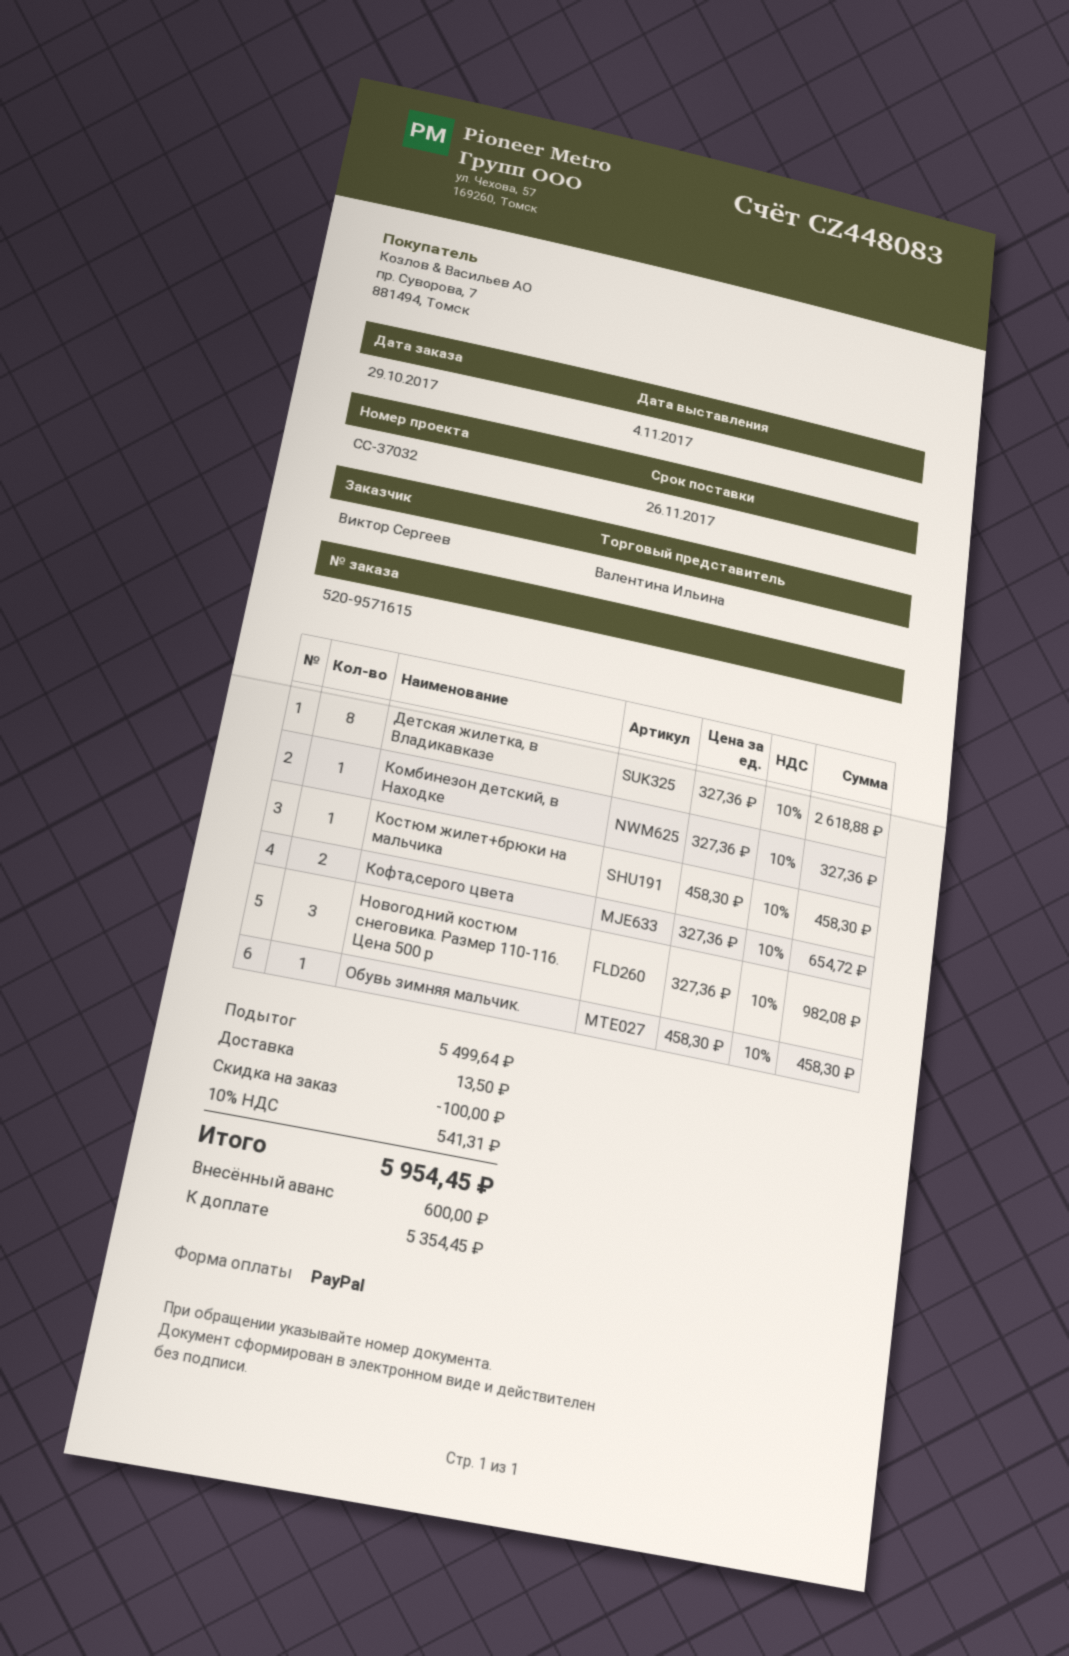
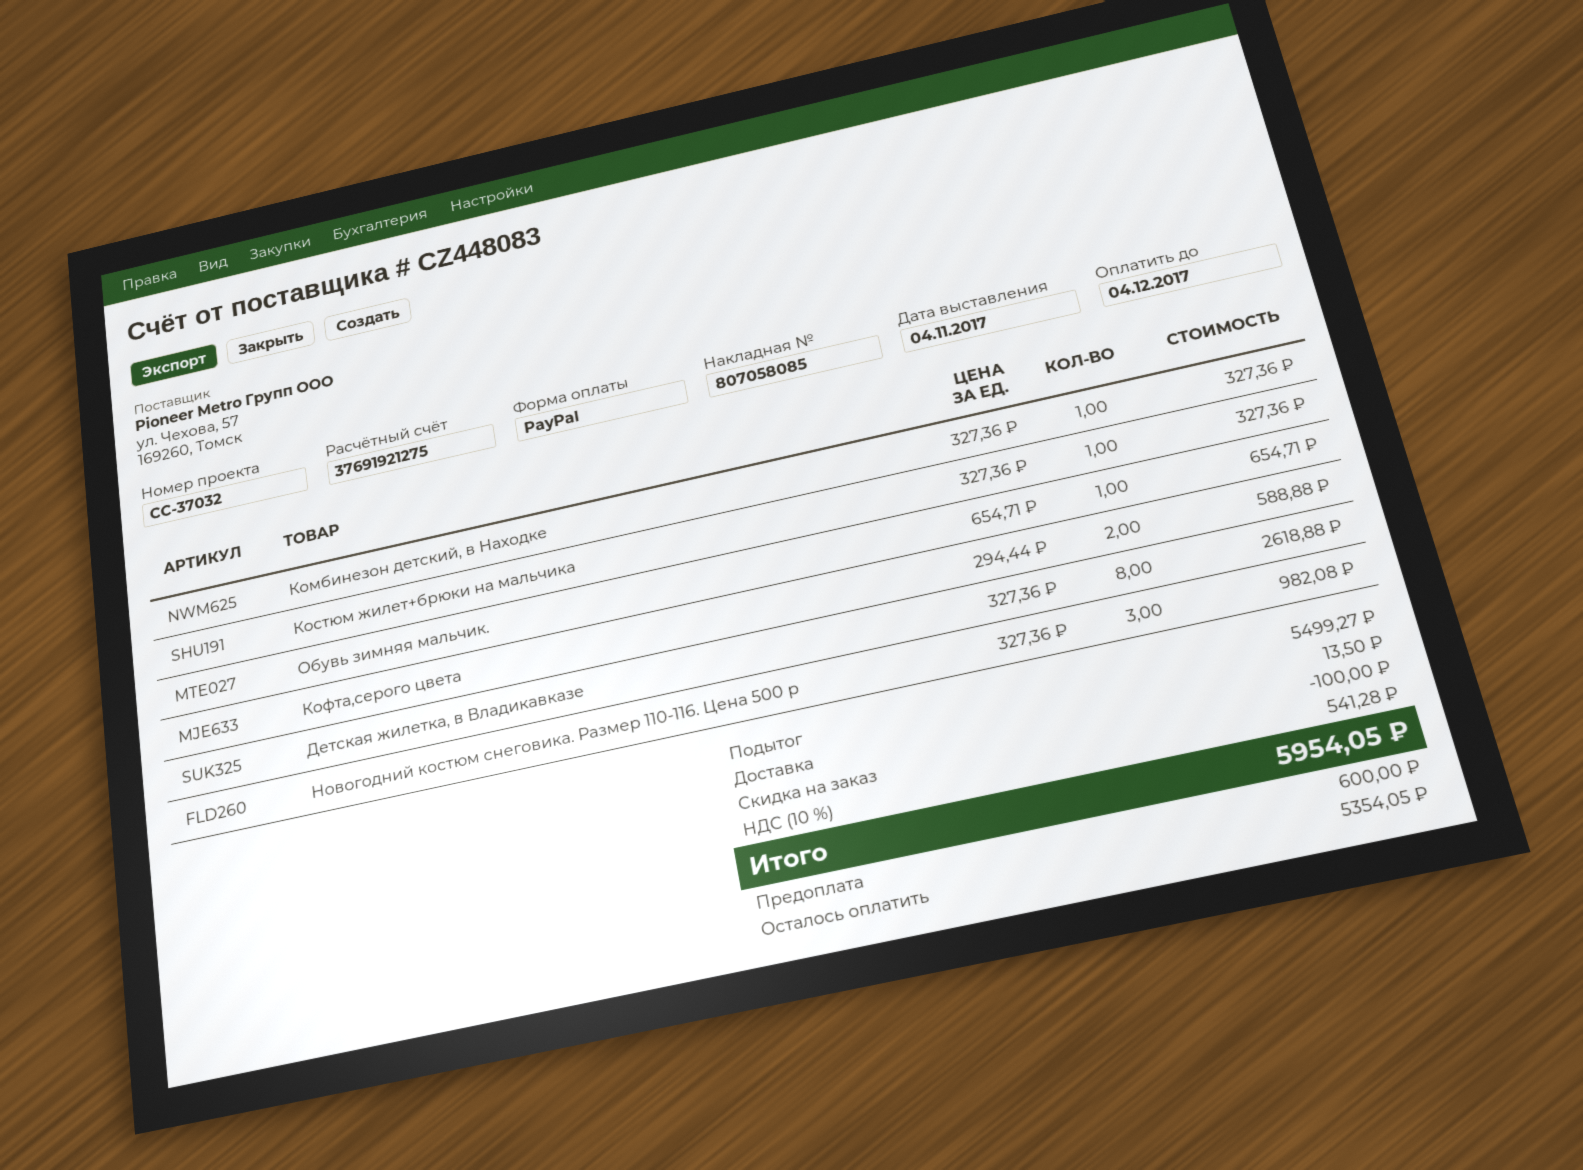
Костюм жилет+брюки на мальчика: 1 x 458.30 = 458.30 -> 1 x 327.36 = 327.36
Кофта,серого цвета: 2 x 327.36 = 654.72 -> 2 x 294.44 = 588.88
Обувь зимняя мальчик.: 1 x 458.30 = 458.30 -> 1 x 654.71 = 654.71
subtotal: 5499.64 -> 5499.27
tax: 10% = 541.31 -> 10% = 541.28
total: 5954.45 -> 5954.05
balance: 5354.45 -> 5354.05

